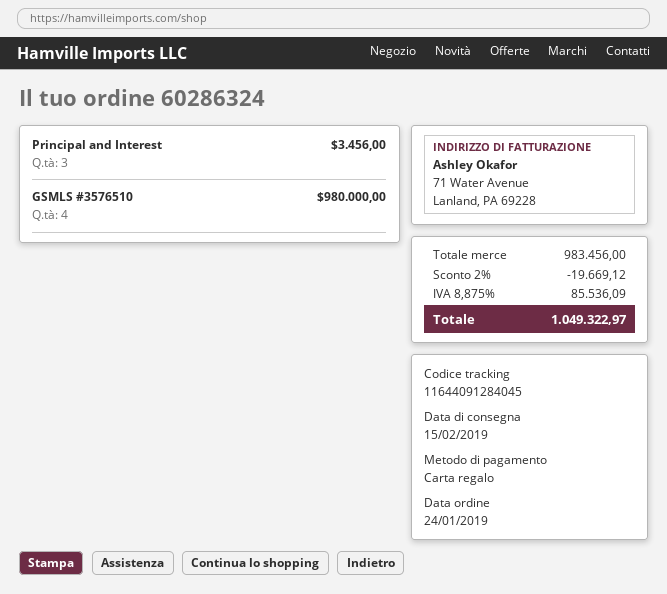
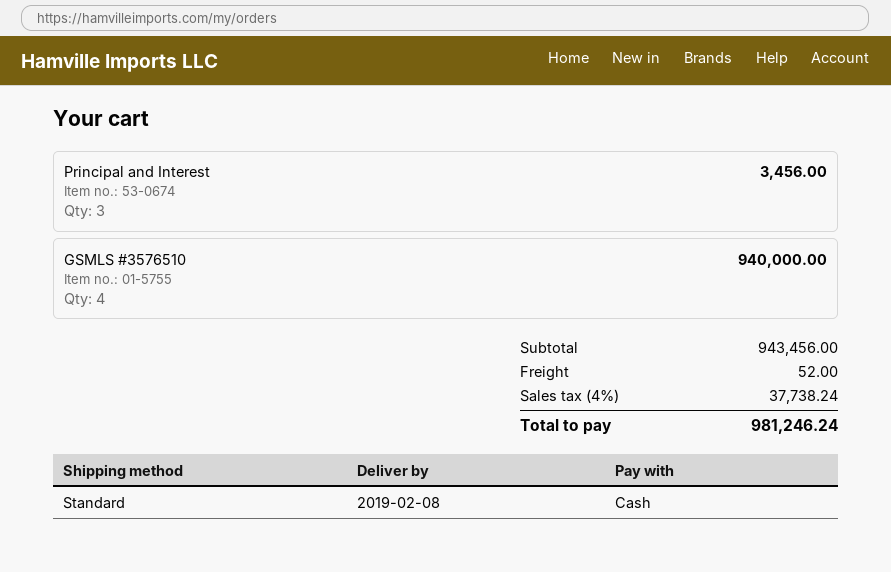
delivery date: 2019-02-15 -> 2019-02-08
payment method: gift card -> cash
GSMLS #3576510: 4 for 980000.00 -> 4 for 940000.00
subtotal: 983456.00 -> 943456.00
discount: 2% = 19669.12 -> none
shipping: none -> 52.00
tax: 8.875% = 85536.09 -> 4% = 37738.24
total: 1049322.97 -> 981246.24

